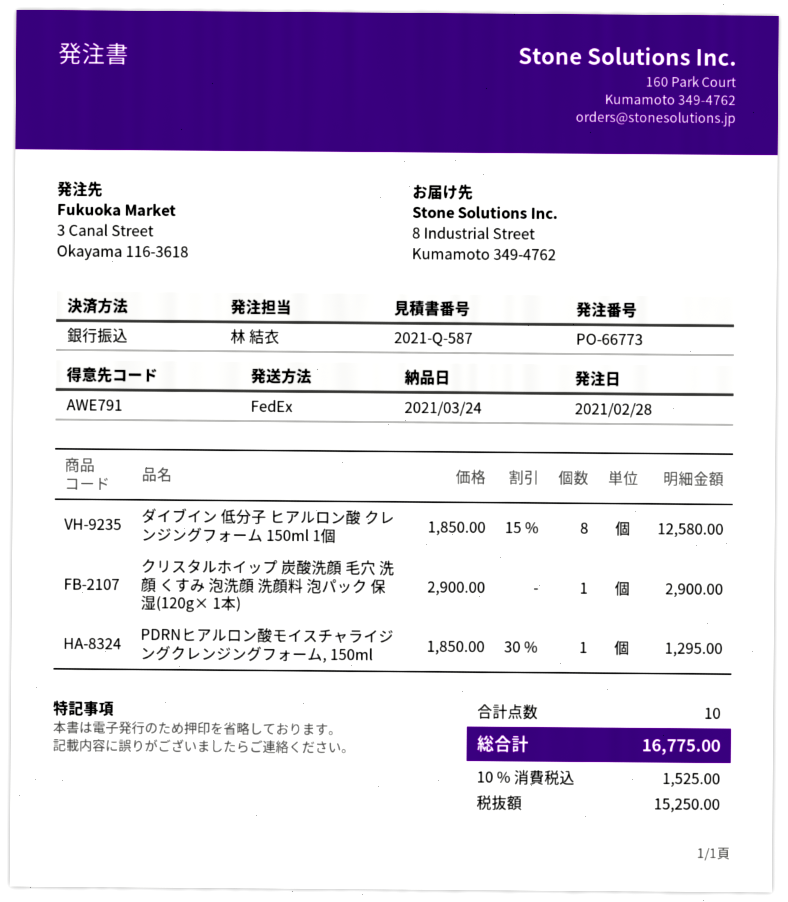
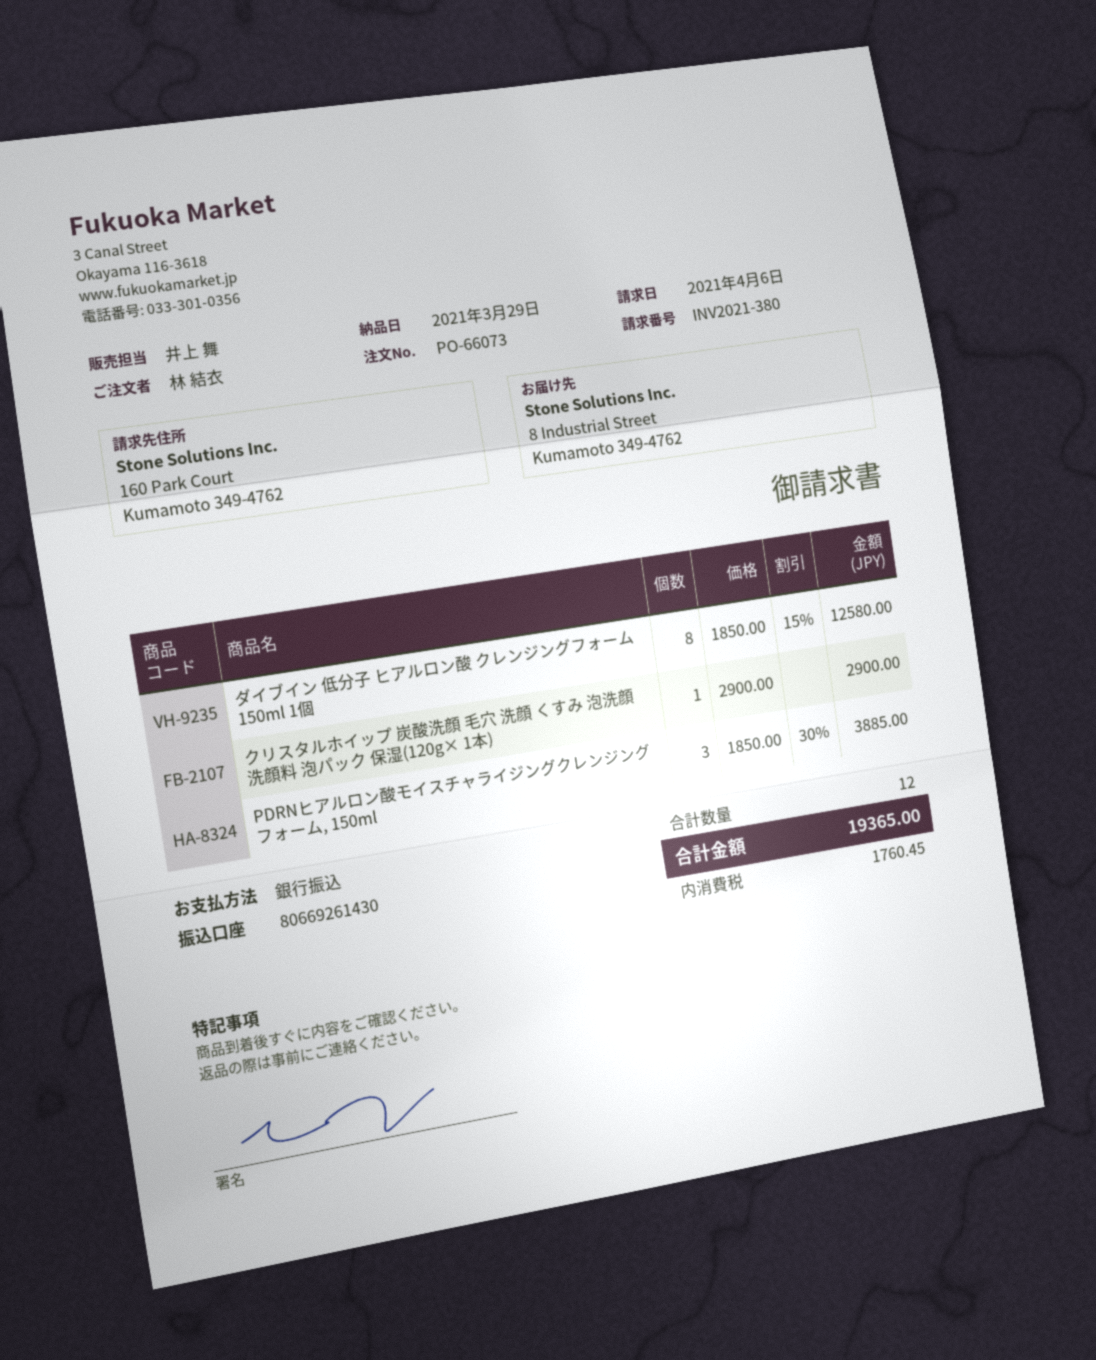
order number: PO-66773 -> PO-66073
delivery date: 2021-03-24 -> 2021-03-29
PDRNヒアルロン酸モイスチャライジングクレンジングフォーム, 150ml: 1 x 1850.00 - 30% = 1295.00 -> 3 x 1850.00 - 30% = 3885.00
total quantity: 10 -> 12
tax: 1525.00 -> 1760.45
total: 16775.00 -> 19365.00

